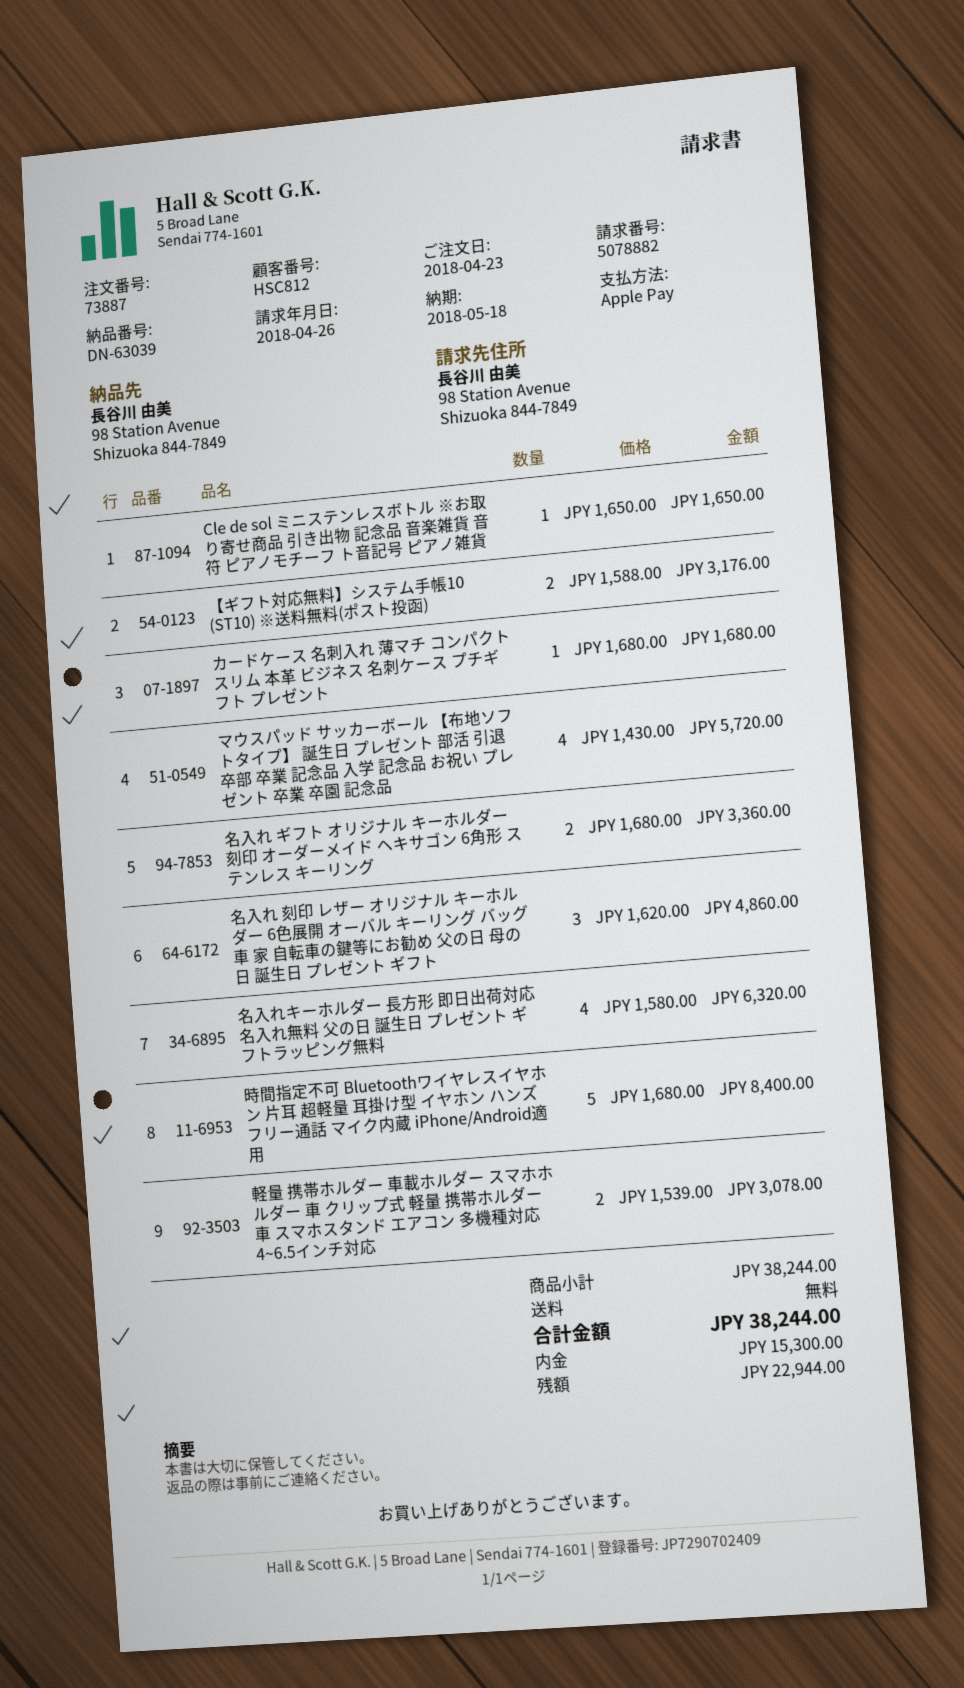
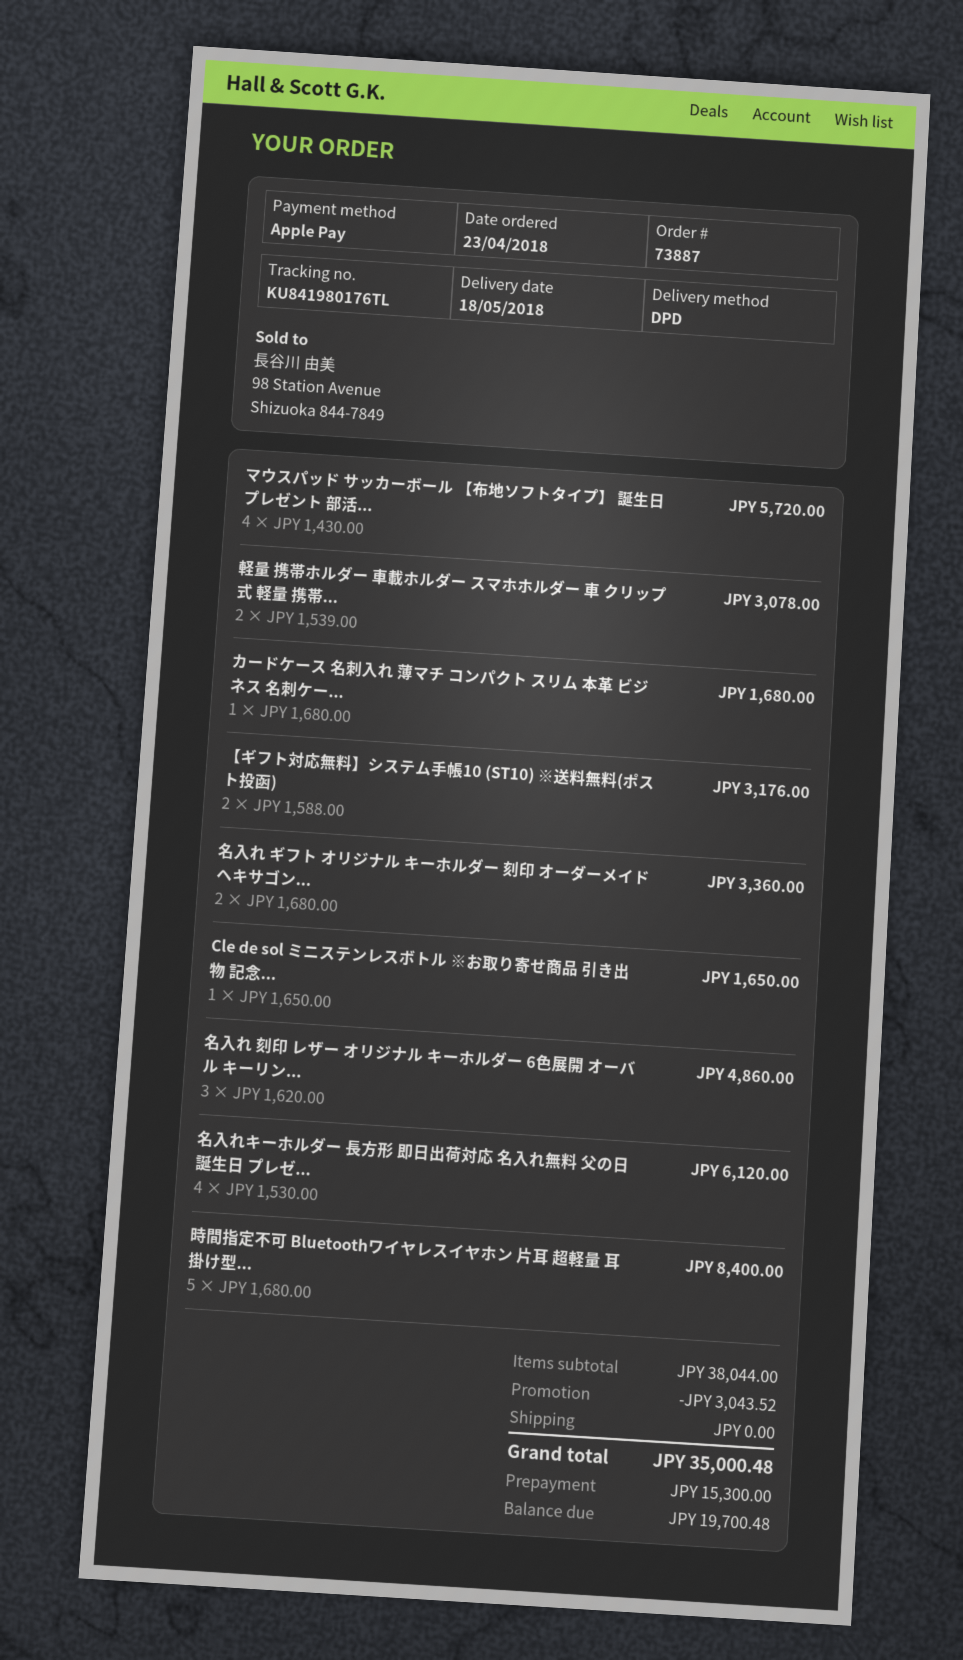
名入れキーホルダー 長方形 即日出荷対応 名入れ無料 父の日 誕生日 プレゼント ギフトラッピング無料: 4 x 1580.00 = 6320.00 -> 4 x 1530.00 = 6120.00
subtotal: 38244.00 -> 38044.00
discount: none -> 3043.52
total: 38244.00 -> 35000.48
balance: 22944.00 -> 19700.48

